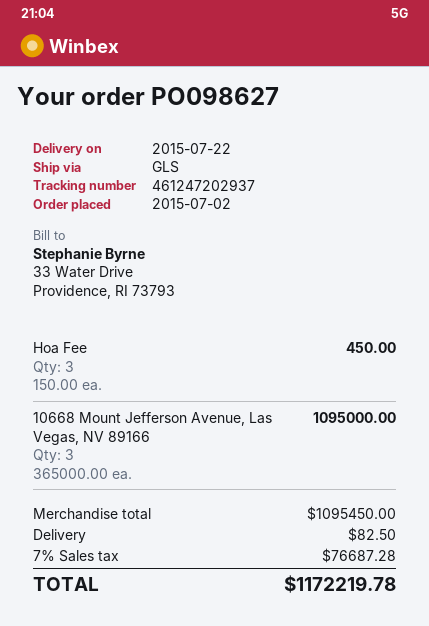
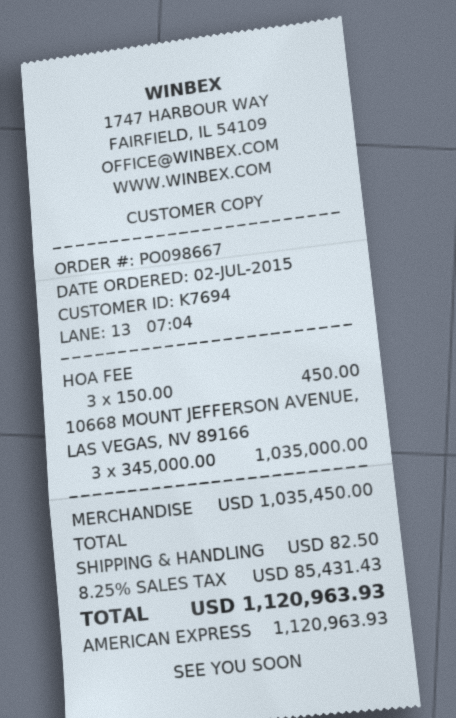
order number: PO098627 -> PO098667
10668 Mount Jefferson Avenue, Las Vegas, NV 89166: 3 x 365000.00 = 1095000.00 -> 3 x 345000.00 = 1035000.00
subtotal: 1095450.00 -> 1035450.00
tax: 7% = 76687.28 -> 8.25% = 85431.43
total: 1172219.78 -> 1120963.93

